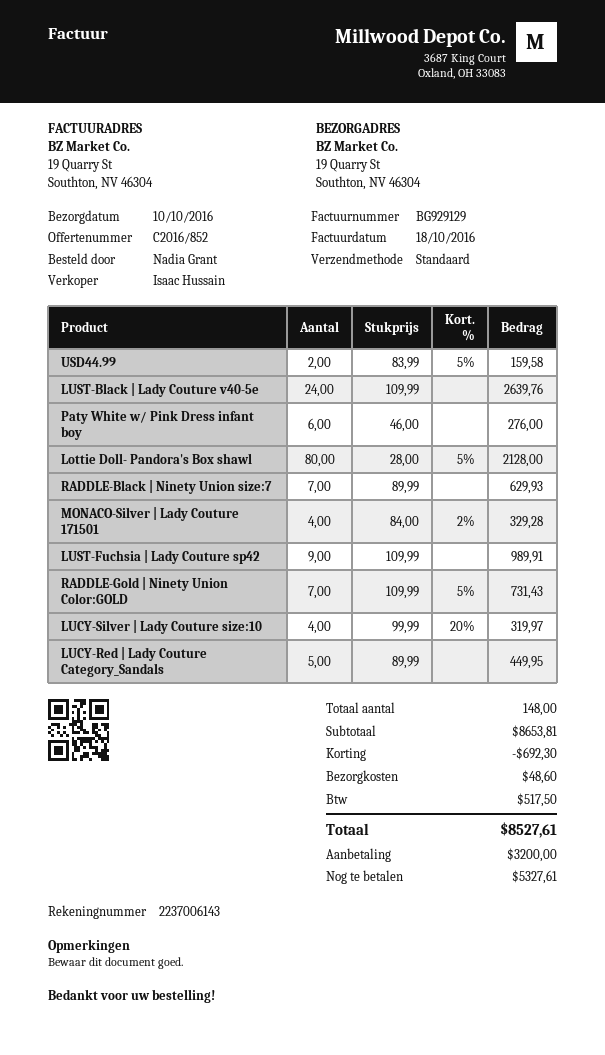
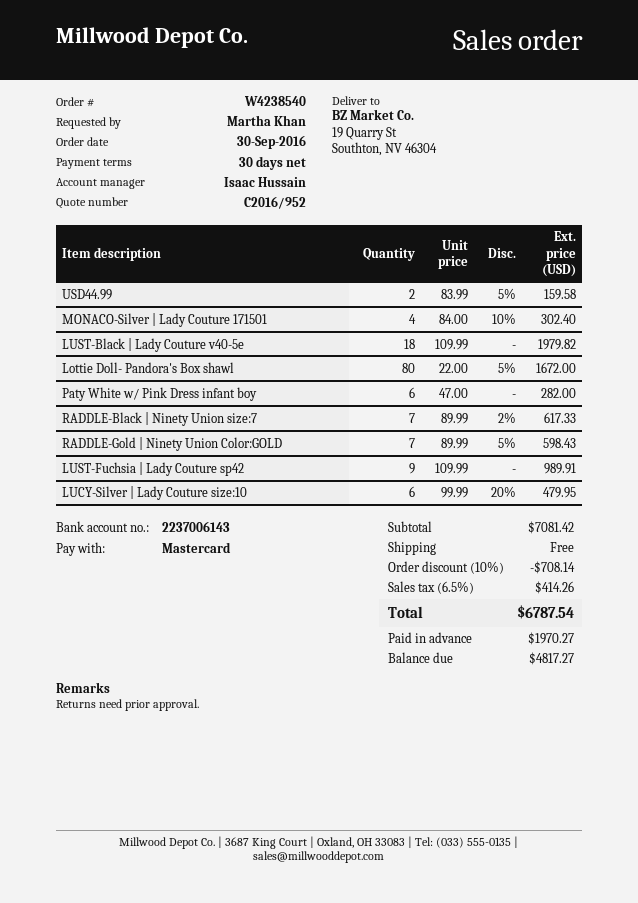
quote number: C2016/852 -> C2016/952
ordered by: Nadia Grant -> Martha Khan
LUST-Black | Lady Couture v40-5e: 24 x 109.99 = 2639.76 -> 18 x 109.99 = 1979.82
Paty White w/ Pink Dress infant boy: 6 x 46.00 = 276.00 -> 6 x 47.00 = 282.00
Lottie Doll- Pandora's Box shawl: 80 x 28.00 - 5% = 2128.00 -> 80 x 22.00 - 5% = 1672.00
RADDLE-Black | Ninety Union size:7: 7 x 89.99 = 629.93 -> 7 x 89.99 - 2% = 617.33
MONACO-Silver | Lady Couture 171501: 4 x 84.00 - 2% = 329.28 -> 4 x 84.00 - 10% = 302.40
RADDLE-Gold | Ninety Union Color:GOLD: 7 x 109.99 - 5% = 731.43 -> 7 x 89.99 - 5% = 598.43
LUCY-Silver | Lady Couture size:10: 4 x 99.99 - 20% = 319.97 -> 6 x 99.99 - 20% = 479.95
LUCY-Red | Lady Couture Category_Sandals: 5 x 89.99 = 449.95 -> none
subtotal: 8653.81 -> 7081.42
discount: 692.30 -> 708.14
shipping: 48.60 -> 0.00
tax: 517.50 -> 414.26
total: 8527.61 -> 6787.54
deposit: 3200.00 -> 1970.27
balance: 5327.61 -> 4817.27

